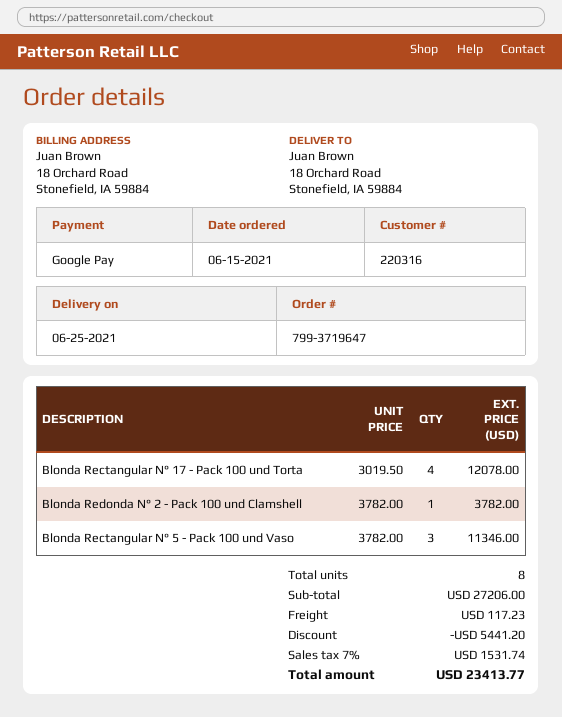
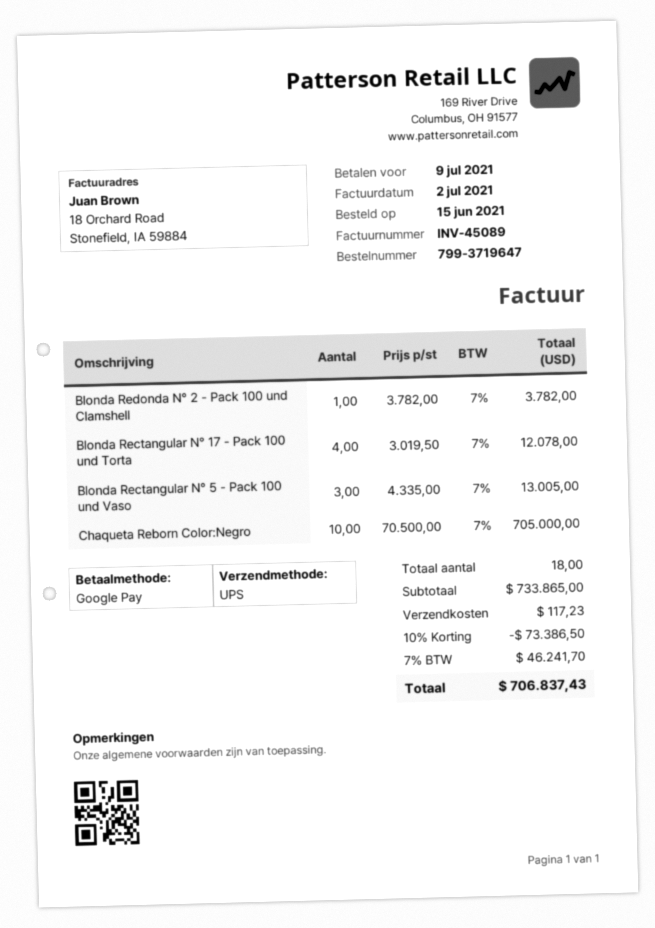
Blonda Rectangular N° 5 - Pack 100 und Vaso: 3 x 3782.00 = 11346.00 -> 3 x 4335.00 = 13005.00
Chaqueta Reborn Color:Negro: none -> 10 x 70500.00 = 705000.00
total quantity: 8 -> 18
subtotal: 27206.00 -> 733865.00
discount: 5441.20 -> 73386.50
tax: 7% = 1531.74 -> 7% = 46241.70
total: 23413.77 -> 706837.43

